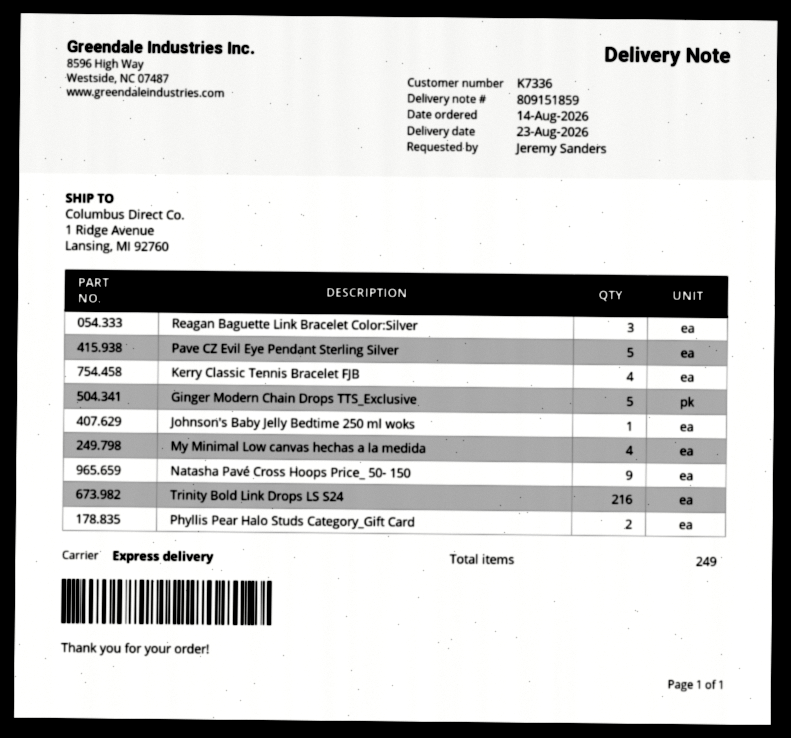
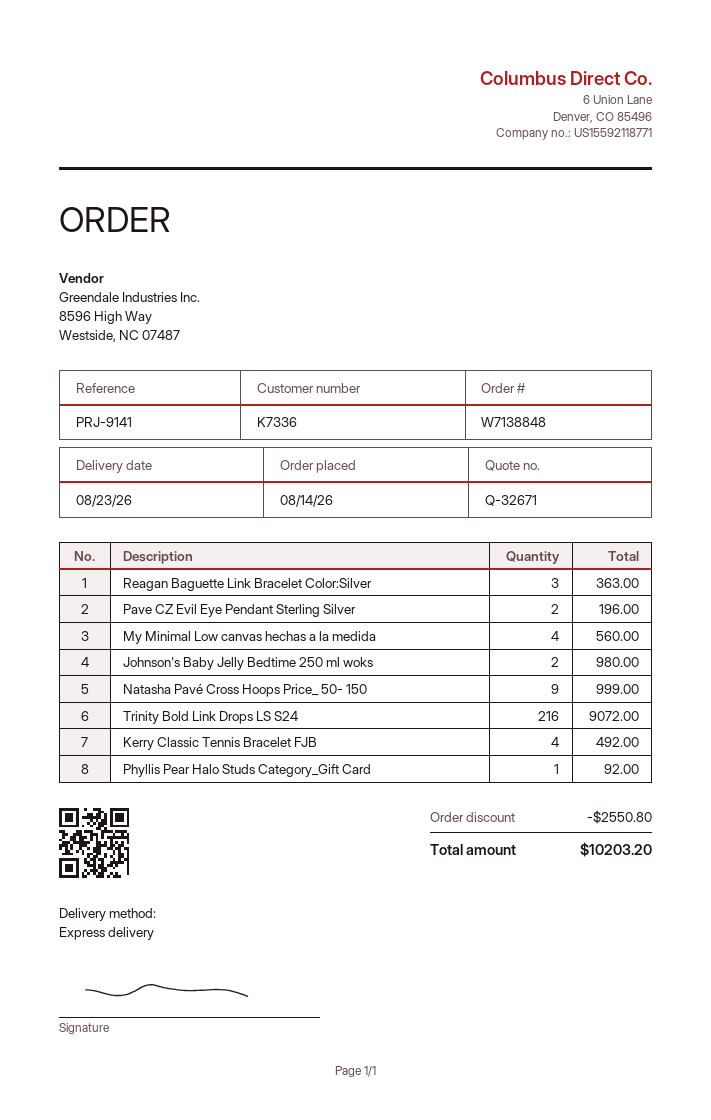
Pave CZ Evil Eye Pendant Sterling Silver: 5 -> 2
Ginger Modern Chain Drops TTS_Exclusive: 5 -> none
Johnson's Baby Jelly Bedtime 250 ml woks: 1 -> 2
Phyllis Pear Halo Studs Category_Gift Card: 2 -> 1

